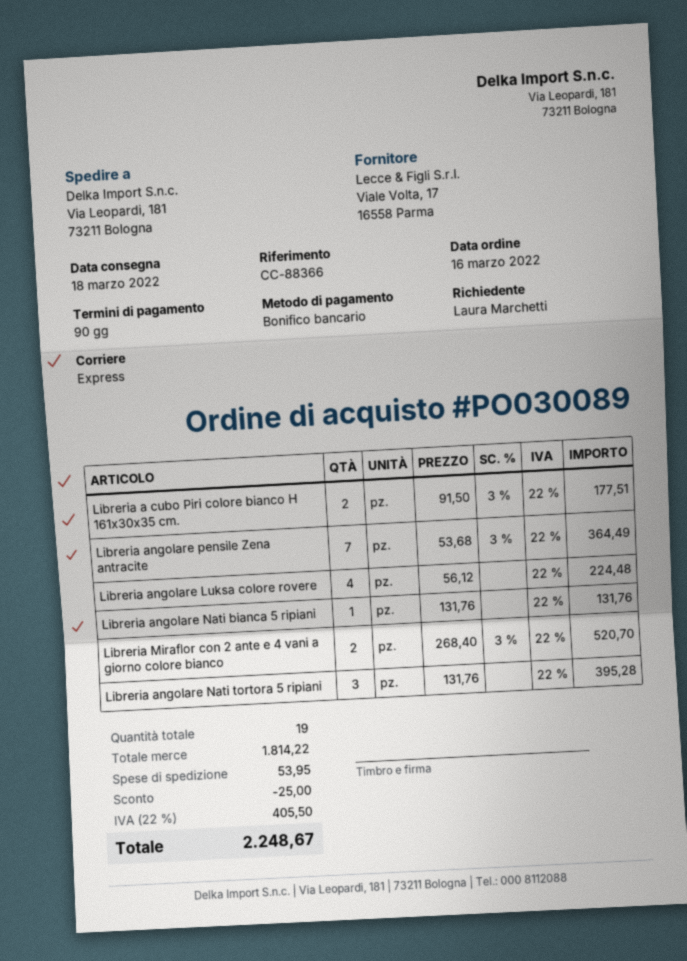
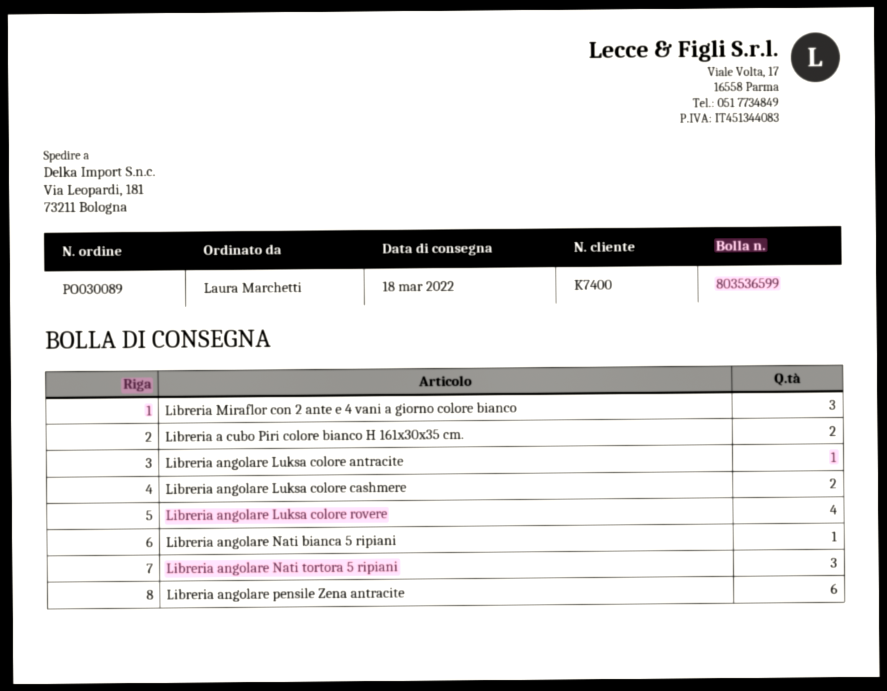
Libreria angolare pensile Zena antracite: 7 -> 6
Libreria Miraflor con 2 ante e 4 vani a giorno colore bianco: 2 -> 3
Libreria angolare Luksa colore antracite: none -> 1
Libreria angolare Luksa colore cashmere: none -> 2

